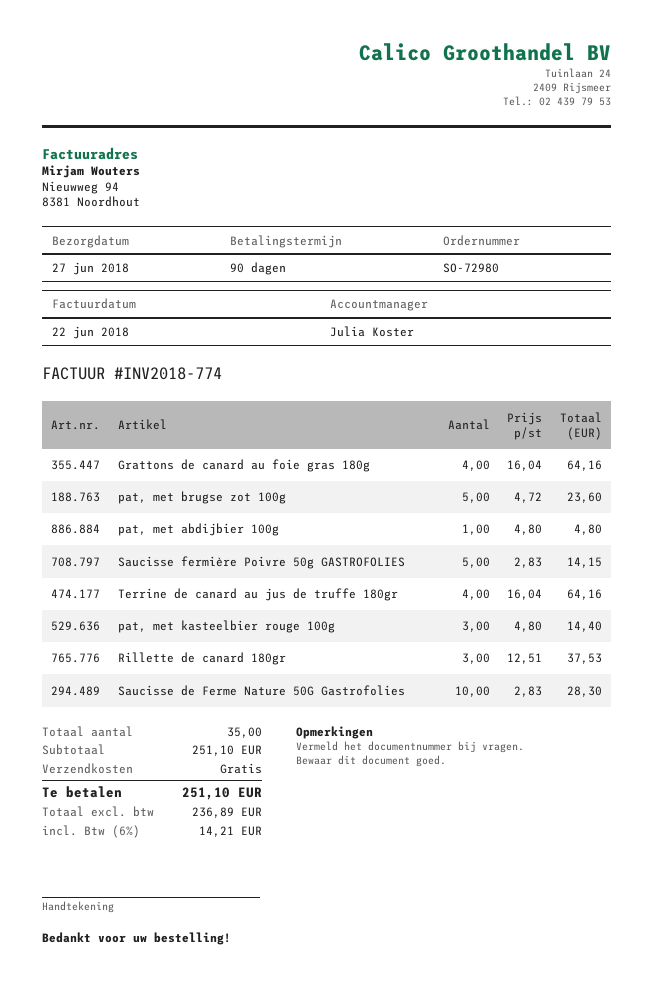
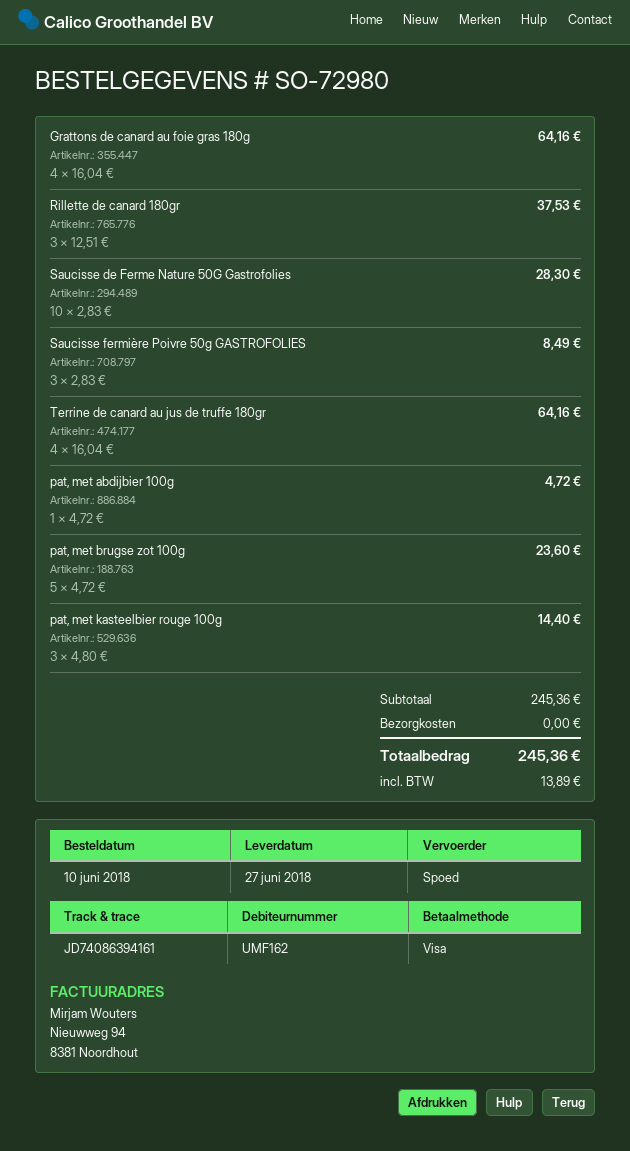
pat‚ met abdijbier 100g: 1 x 4.80 = 4.80 -> 1 x 4.72 = 4.72
Saucisse fermière Poivre 50g GASTROFOLIES: 5 x 2.83 = 14.15 -> 3 x 2.83 = 8.49
subtotal: 251.10 -> 245.36
tax: 14.21 -> 13.89
total: 251.10 -> 245.36

